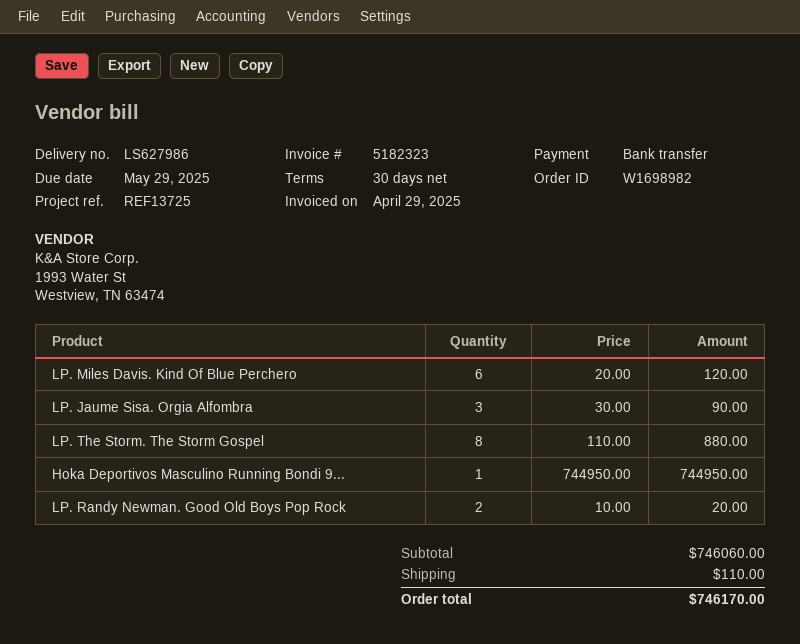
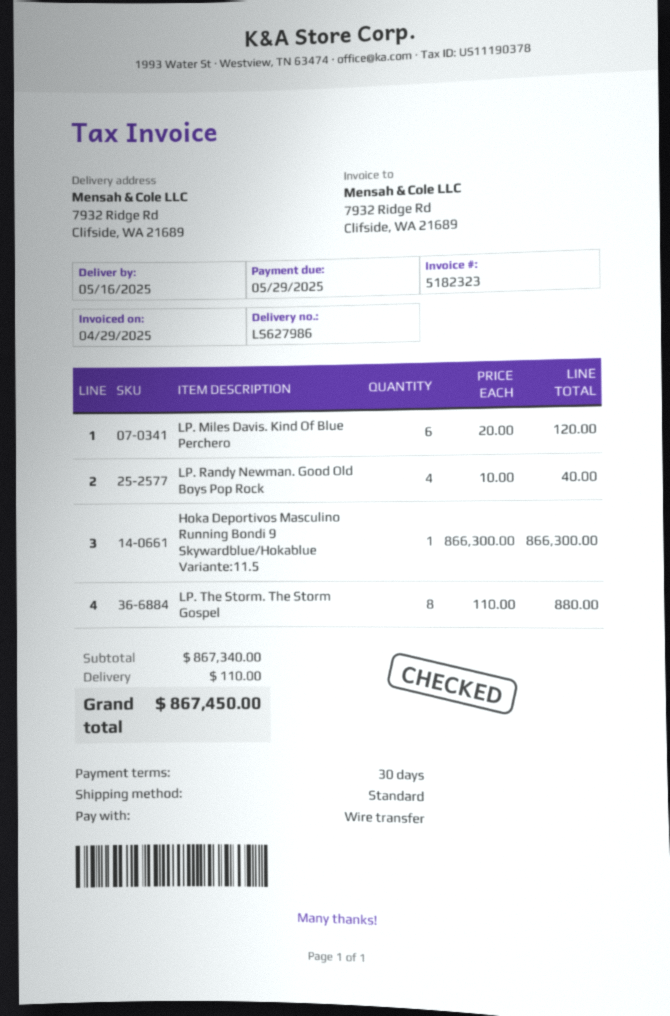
LP. Jaume Sisa. Orgia Alfombra: 3 x 30.00 = 90.00 -> none
Hoka Deportivos Masculino Running Bondi 9...: 1 x 744950.00 = 744950.00 -> 1 x 866300.00 = 866300.00
LP. Randy Newman. Good Old Boys Pop Rock: 2 x 10.00 = 20.00 -> 4 x 10.00 = 40.00
subtotal: 746060.00 -> 867340.00
total: 746170.00 -> 867450.00

